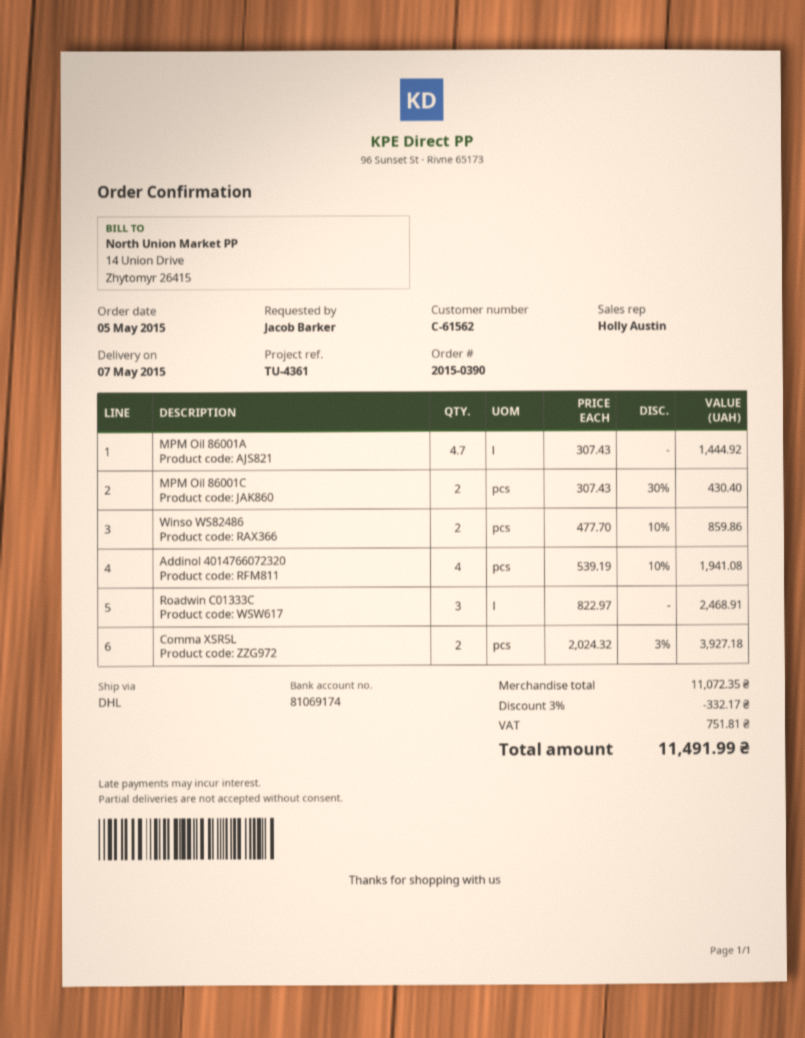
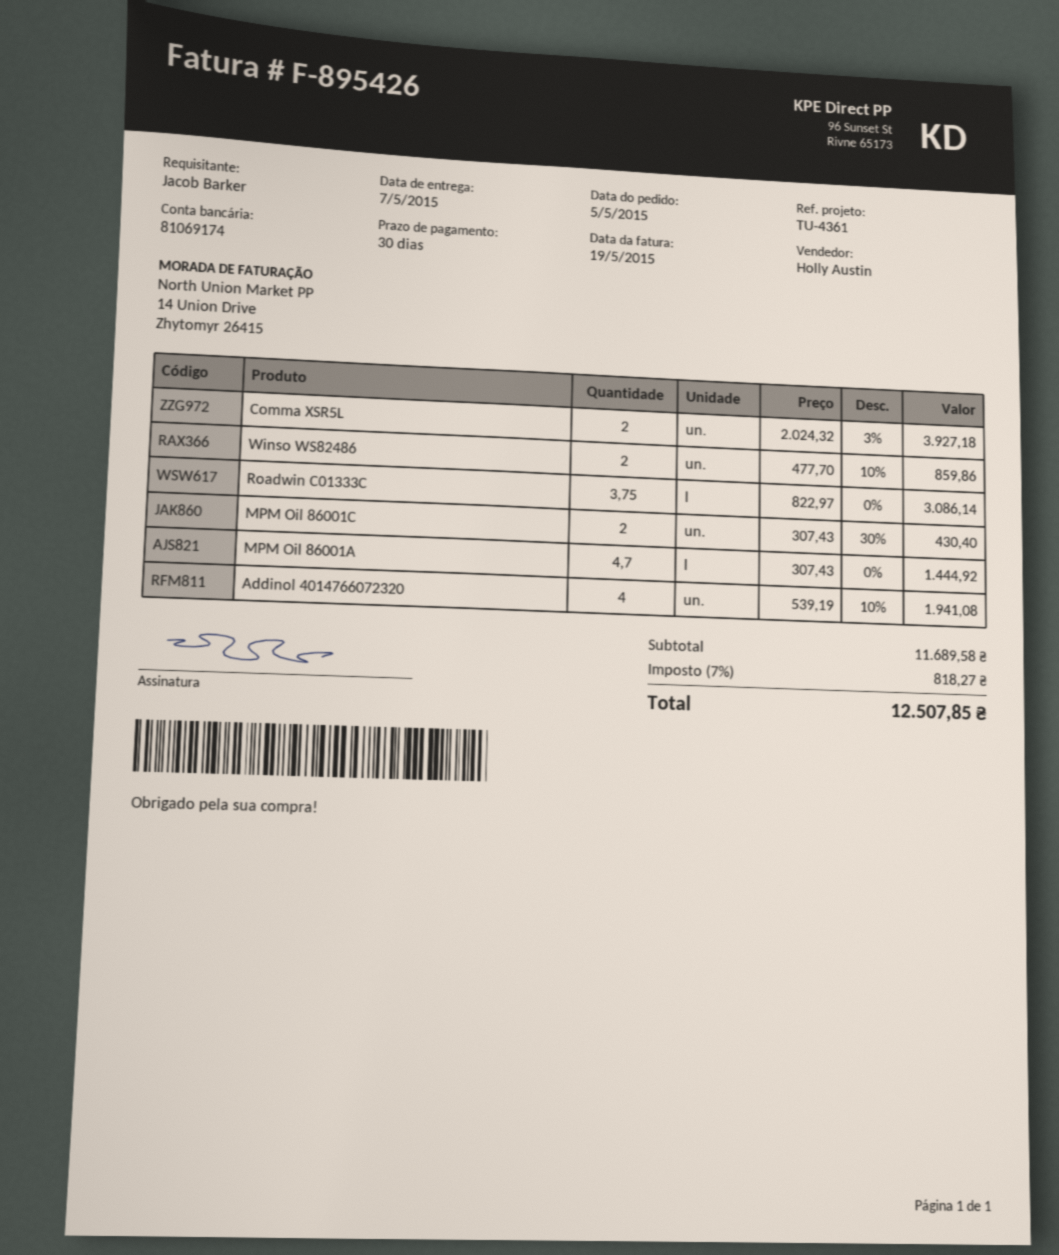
Roadwin C01333C: 3 x 822.97 = 2468.91 -> 3.75 x 822.97 = 3086.14
subtotal: 11072.35 -> 11689.58
discount: 3% = 332.17 -> none
tax: 751.81 -> 818.27
total: 11491.99 -> 12507.85

